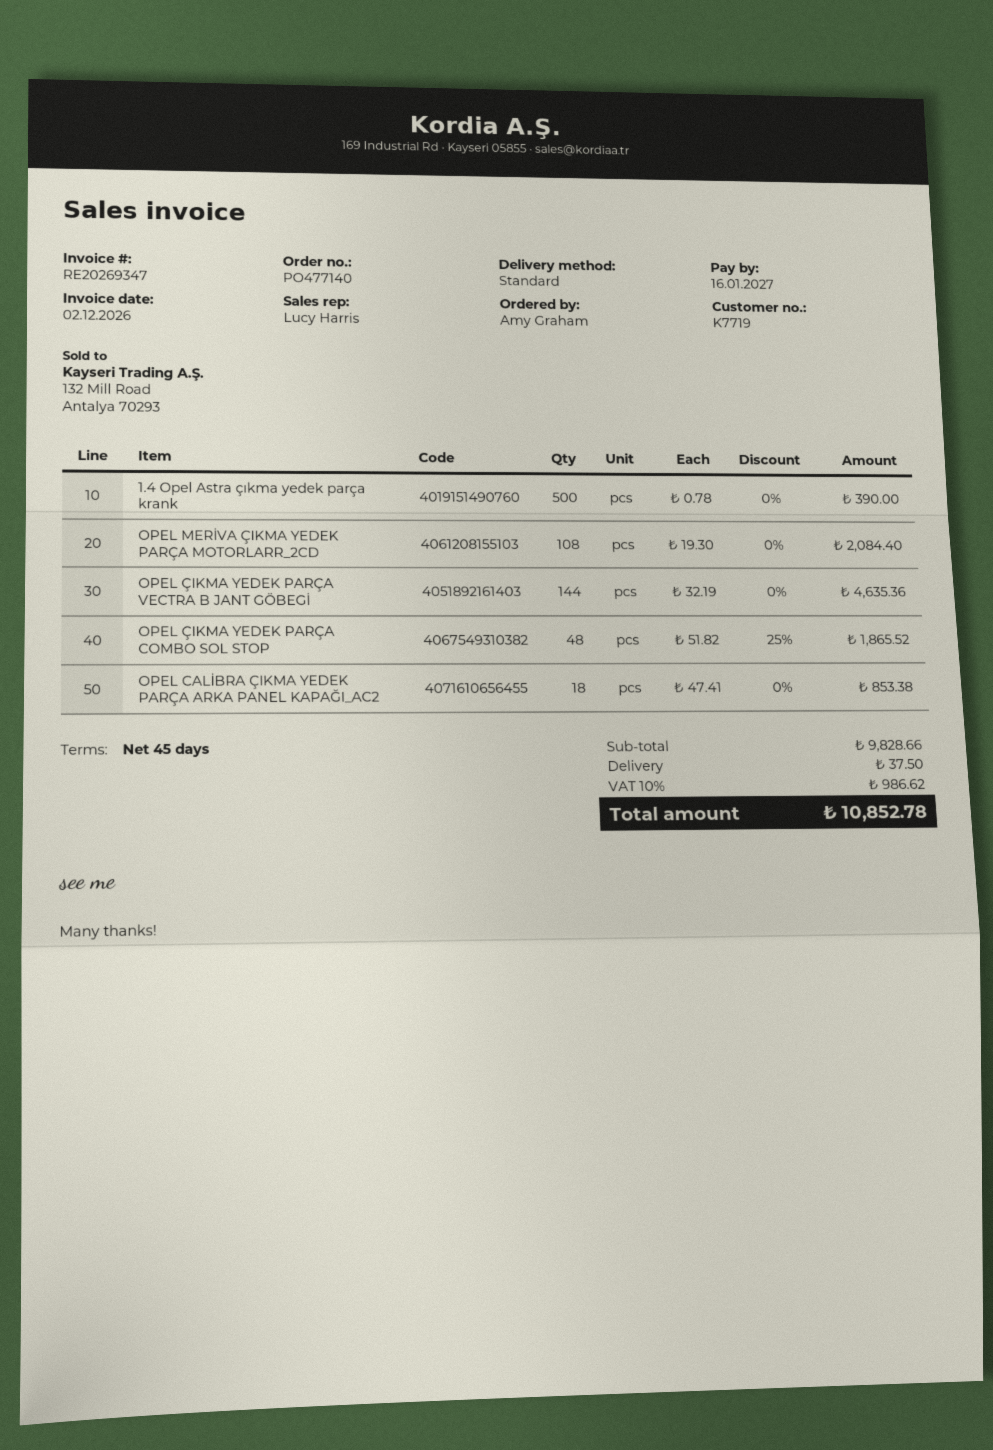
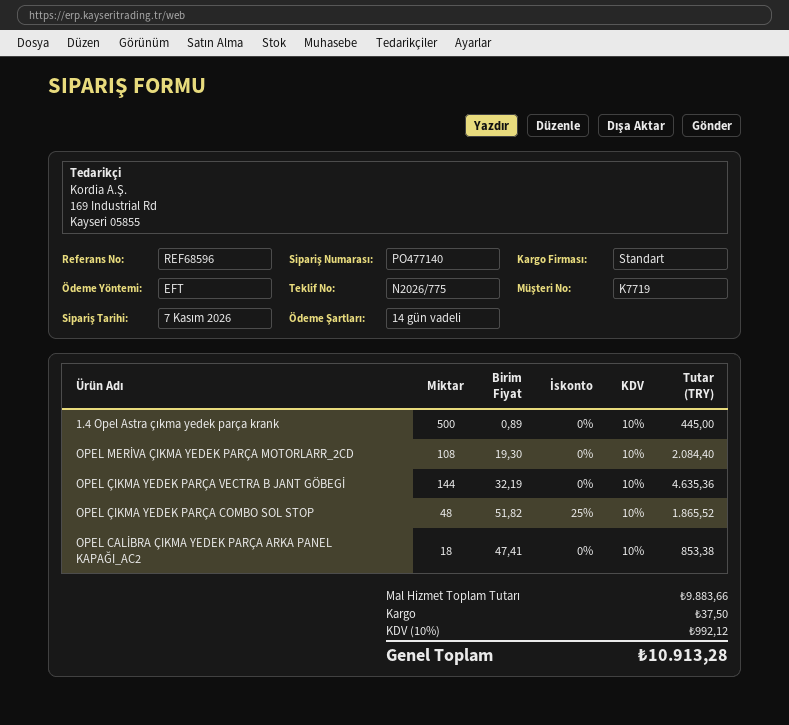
payment terms: 45 days -> 14 days
1.4 Opel Astra çıkma yedek parça krank: 500 x 0.78 = 390.00 -> 500 x 0.89 = 445.00
subtotal: 9828.66 -> 9883.66
tax: 10% = 986.62 -> 10% = 992.12
total: 10852.78 -> 10913.28

